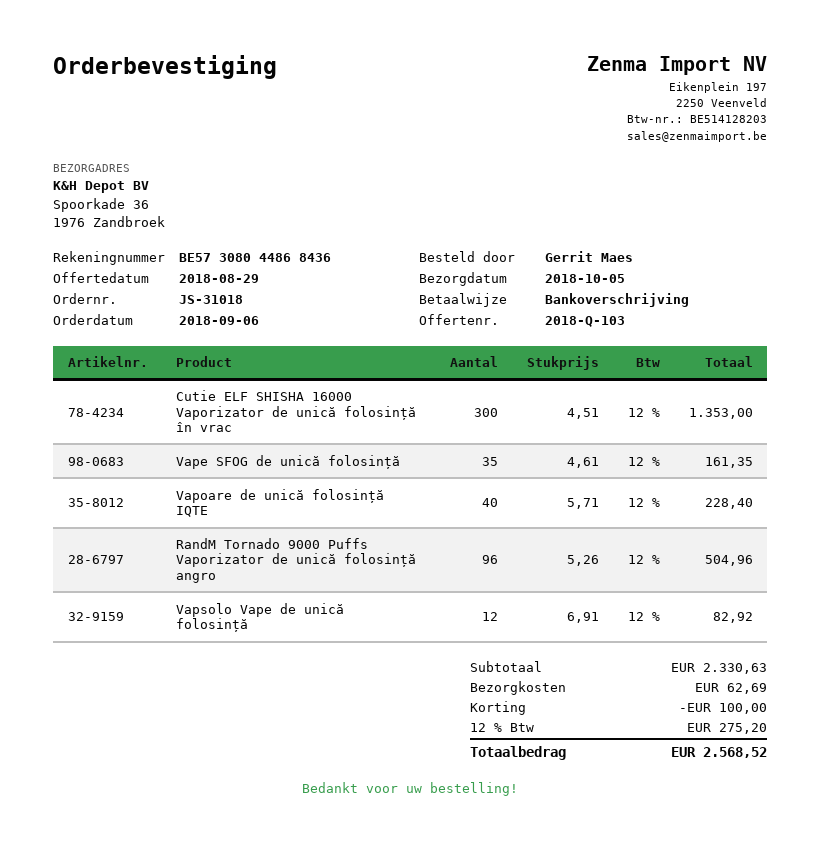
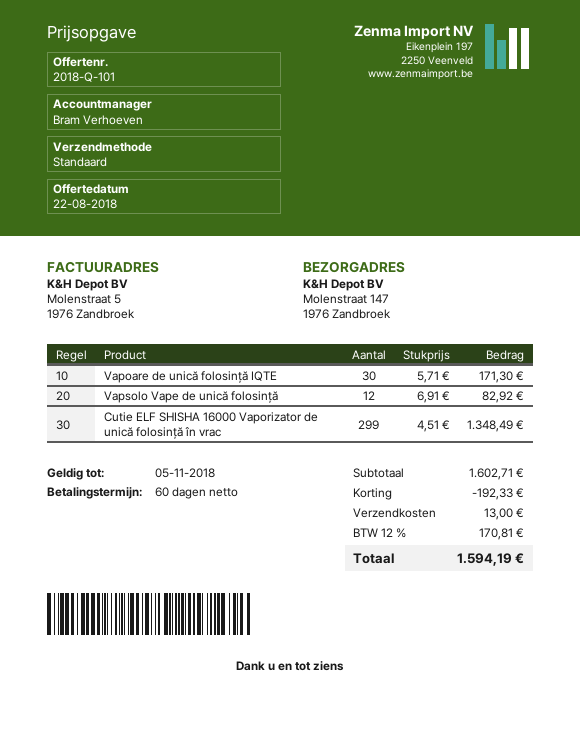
quote number: 2018-Q-103 -> 2018-Q-101
quote date: 2018-08-29 -> 2018-08-22
ship to: Spoorkade 36, 1976 Zandbroek -> Molenstraat 147, 1976 Zandbroek
Cutie ELF SHISHA 16000 Vaporizator de unică folosință în vrac: 300 x 4.51 = 1353.00 -> 299 x 4.51 = 1348.49
Vape SFOG de unică folosință: 35 x 4.61 = 161.35 -> none
Vapoare de unică folosință IQTE: 40 x 5.71 = 228.40 -> 30 x 5.71 = 171.30
RandM Tornado 9000 Puffs Vaporizator de unică folosință angro: 96 x 5.26 = 504.96 -> none
subtotal: 2330.63 -> 1602.71
discount: 100.00 -> 192.33
shipping: 62.69 -> 13.00
tax: 12% = 275.20 -> 12% = 170.81
total: 2568.52 -> 1594.19

